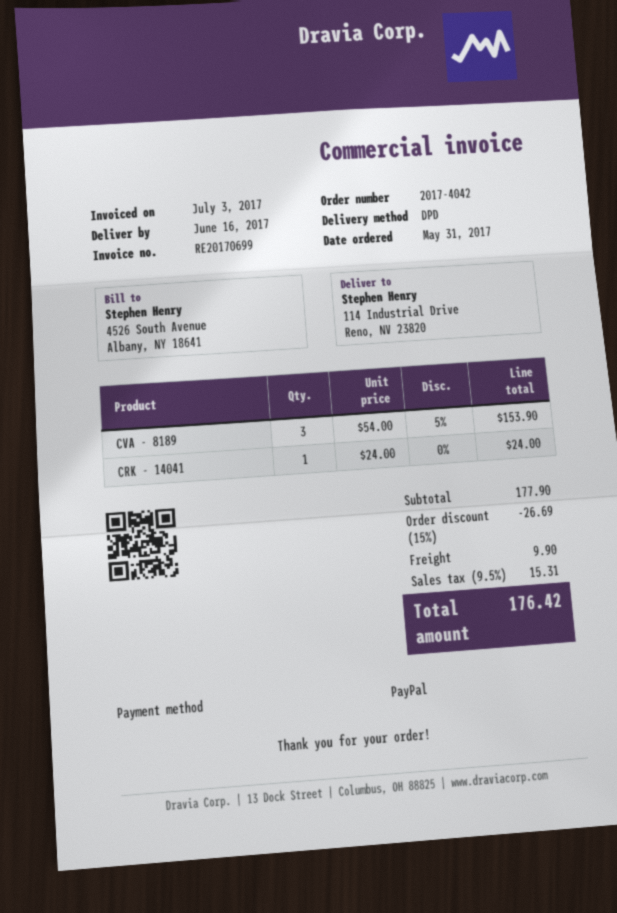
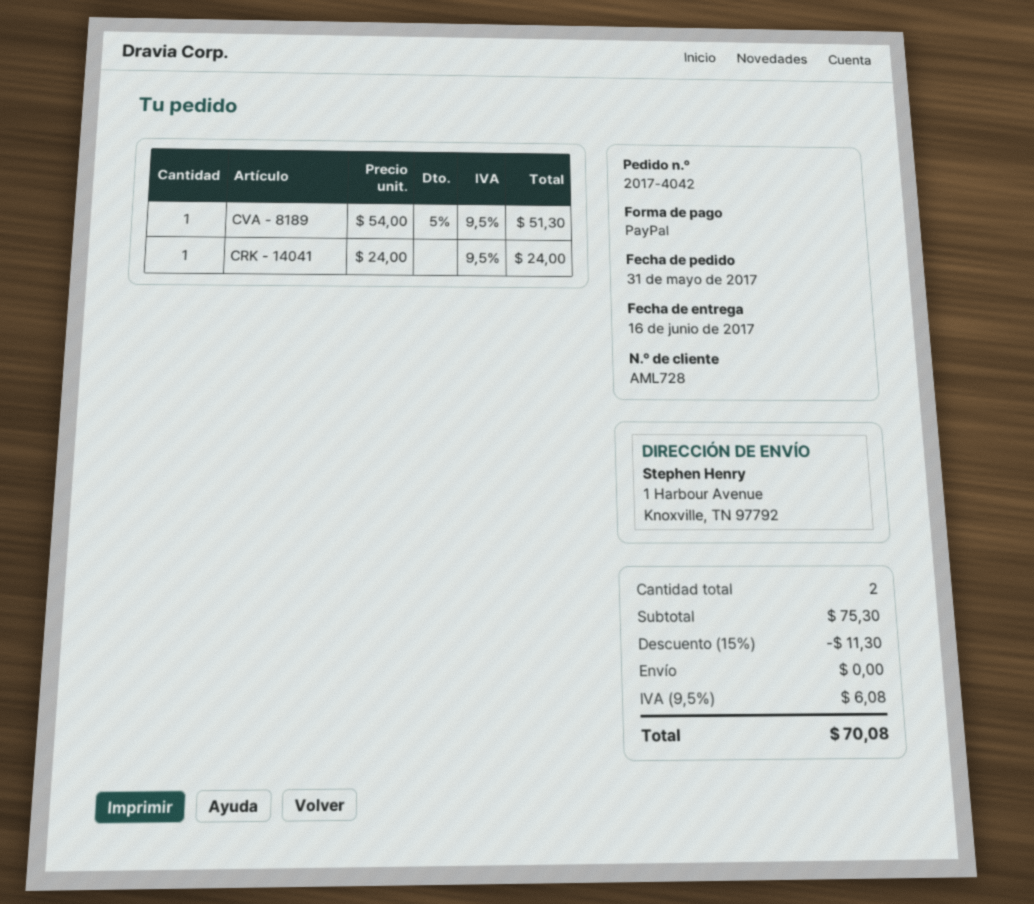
ship to: 114 Industrial Drive, Reno, NV 23820 -> 1 Harbour Avenue, Knoxville, TN 97792
CVA - 8189: 3 x 54.00 - 5% = 153.90 -> 1 x 54.00 - 5% = 51.30
subtotal: 177.90 -> 75.30
discount: 15% = 26.69 -> 15% = 11.30
shipping: 9.90 -> 0.00
tax: 9.5% = 15.31 -> 9.5% = 6.08
total: 176.42 -> 70.08

